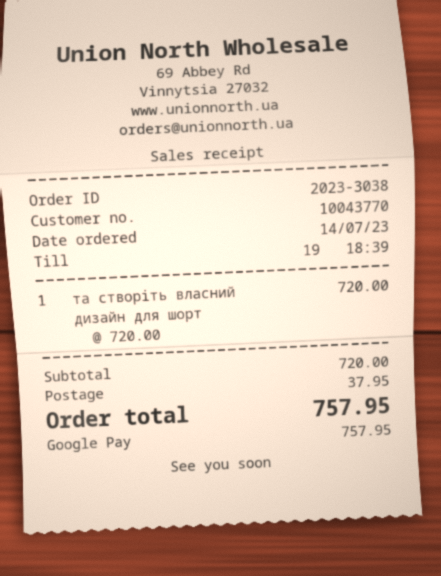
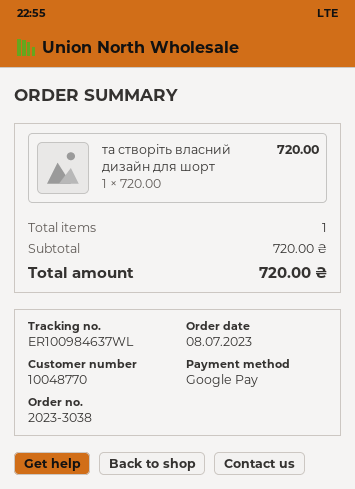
order date: 2023-07-14 -> 2023-07-08
customer number: 10043770 -> 10048770
shipping: 37.95 -> none
total: 757.95 -> 720.00

